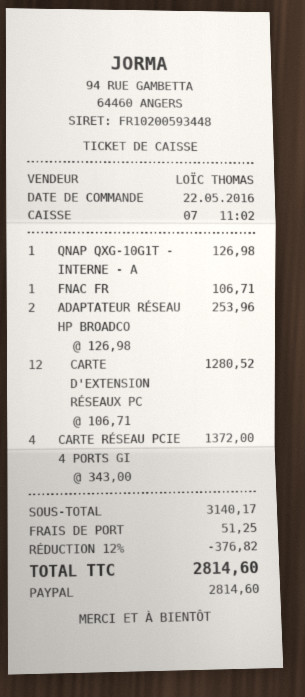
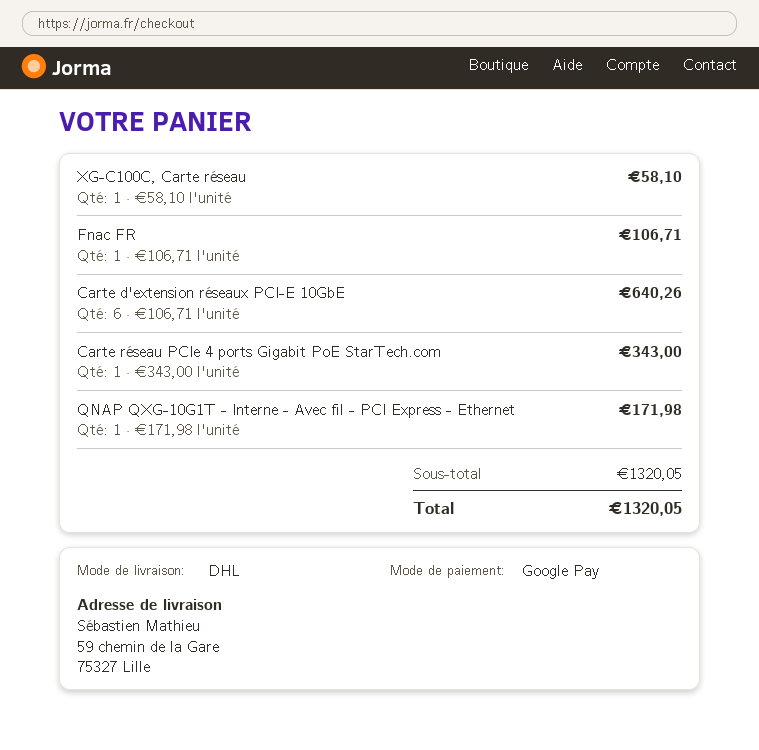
payment method: PayPal -> Google Pay
QNAP QXG-10G1T - INTERNE - A: 1 x 126.98 = 126.98 -> 1 x 171.98 = 171.98
ADAPTATEUR RÉSEAU HP BROADCO: 2 x 126.98 = 253.96 -> none
CARTE D'EXTENSION RÉSEAUX PC: 12 x 106.71 = 1280.52 -> 6 x 106.71 = 640.26
CARTE RÉSEAU PCIE 4 PORTS GI: 4 x 343.00 = 1372.00 -> 1 x 343.00 = 343.00
XG-C100C, Carte réseau: none -> 1 x 58.10 = 58.10
subtotal: 3140.17 -> 1320.05
discount: 12% = 376.82 -> none
shipping: 51.25 -> none
total: 2814.60 -> 1320.05

